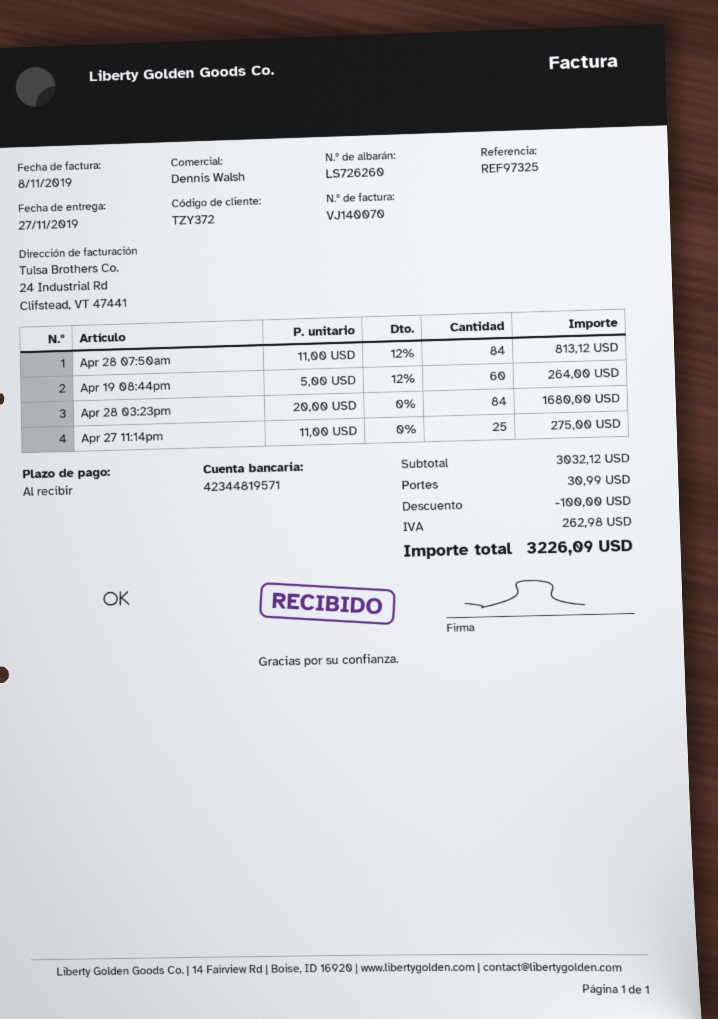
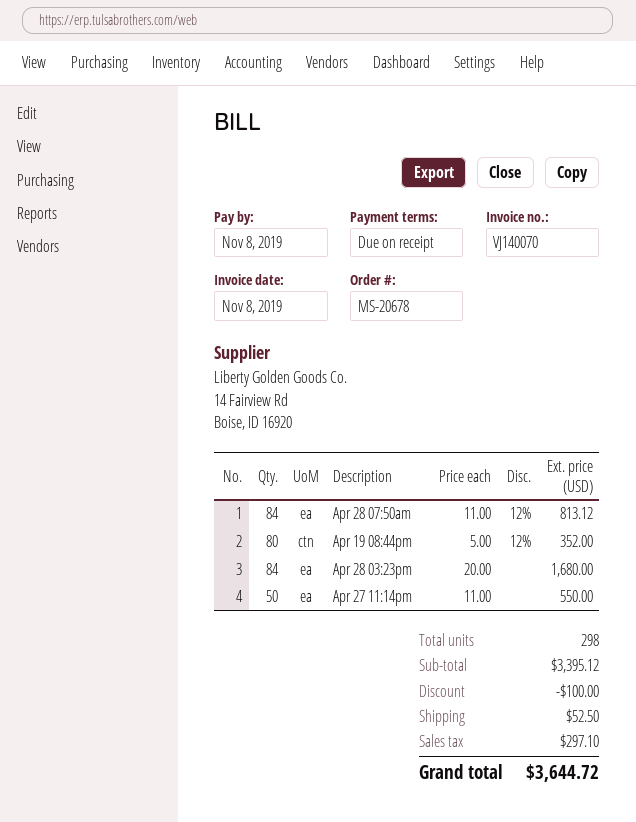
Apr 19 08:44pm: 60 x 5.00 - 12% = 264.00 -> 80 x 5.00 - 12% = 352.00
Apr 27 11:14pm: 25 x 11.00 = 275.00 -> 50 x 11.00 = 550.00
subtotal: 3032.12 -> 3395.12
shipping: 30.99 -> 52.50
tax: 262.98 -> 297.10
total: 3226.09 -> 3644.72

